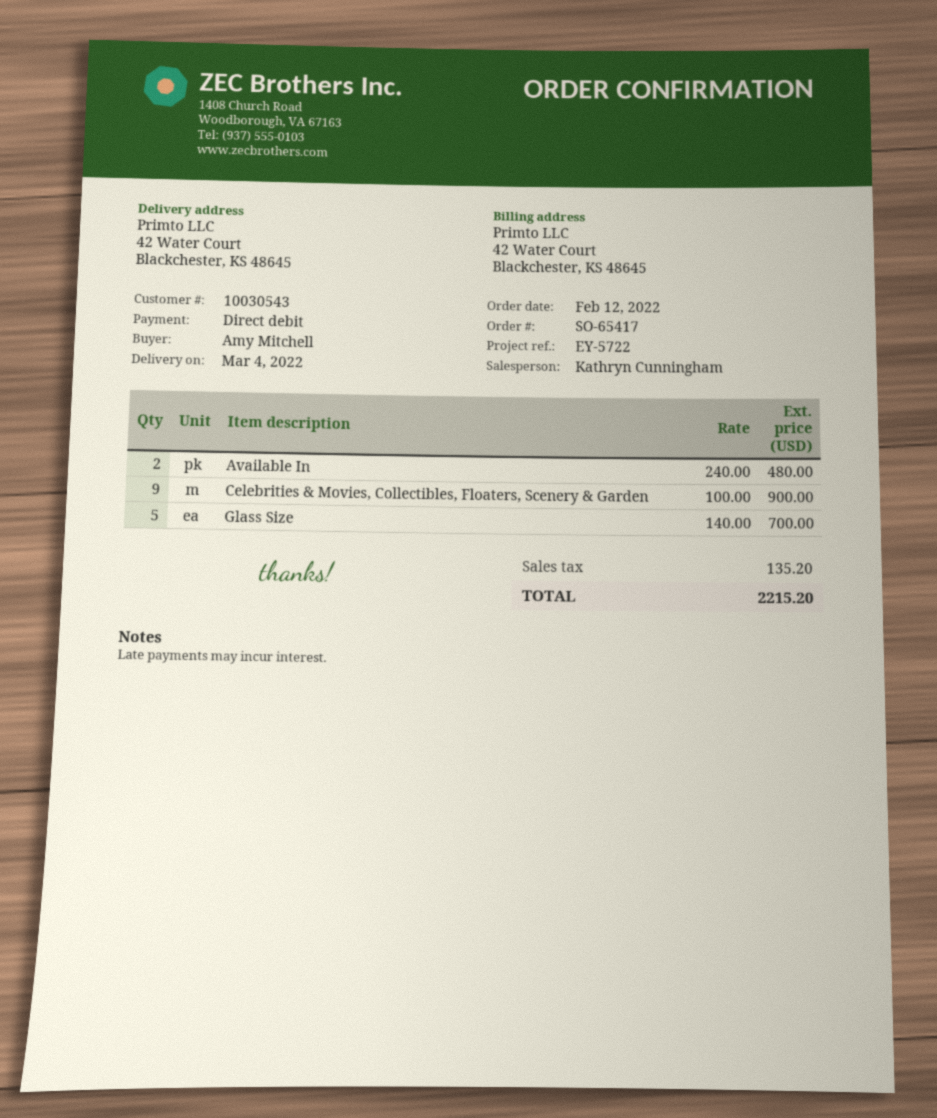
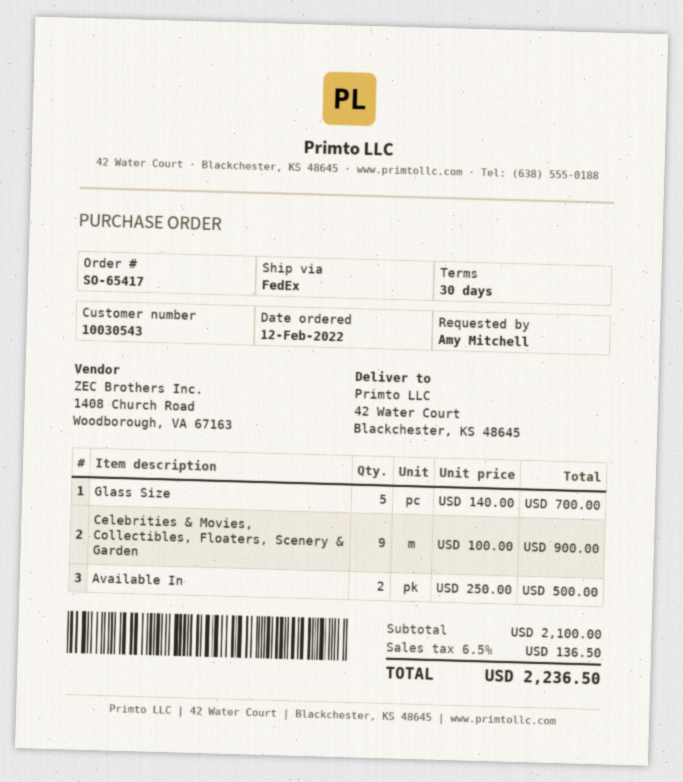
Available In: 2 x 240.00 = 480.00 -> 2 x 250.00 = 500.00
tax: 135.20 -> 136.50
total: 2215.20 -> 2236.50

